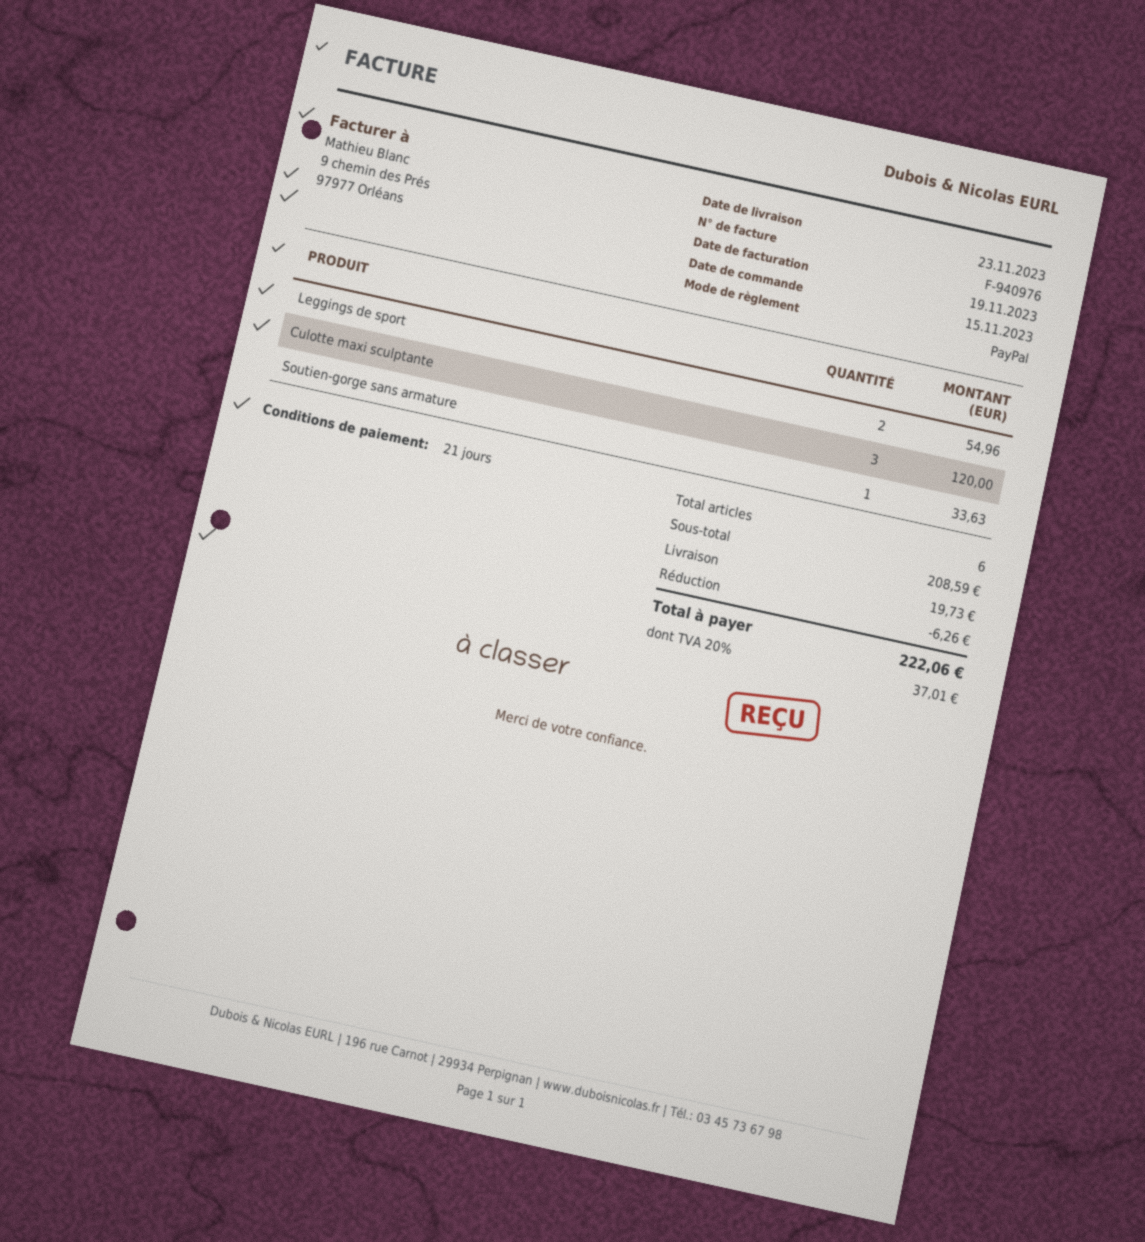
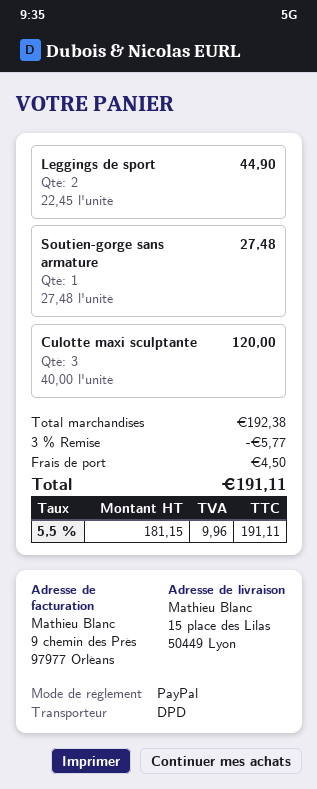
Leggings de sport: 2 for 54.96 -> 2 for 44.90
Soutien-gorge sans armature: 1 for 33.63 -> 1 for 27.48
subtotal: 208.59 -> 192.38
discount: 6.26 -> 5.77
shipping: 19.73 -> 4.50
tax: 20% = 37.01 -> 5.5% = 9.96
total: 222.06 -> 191.11

